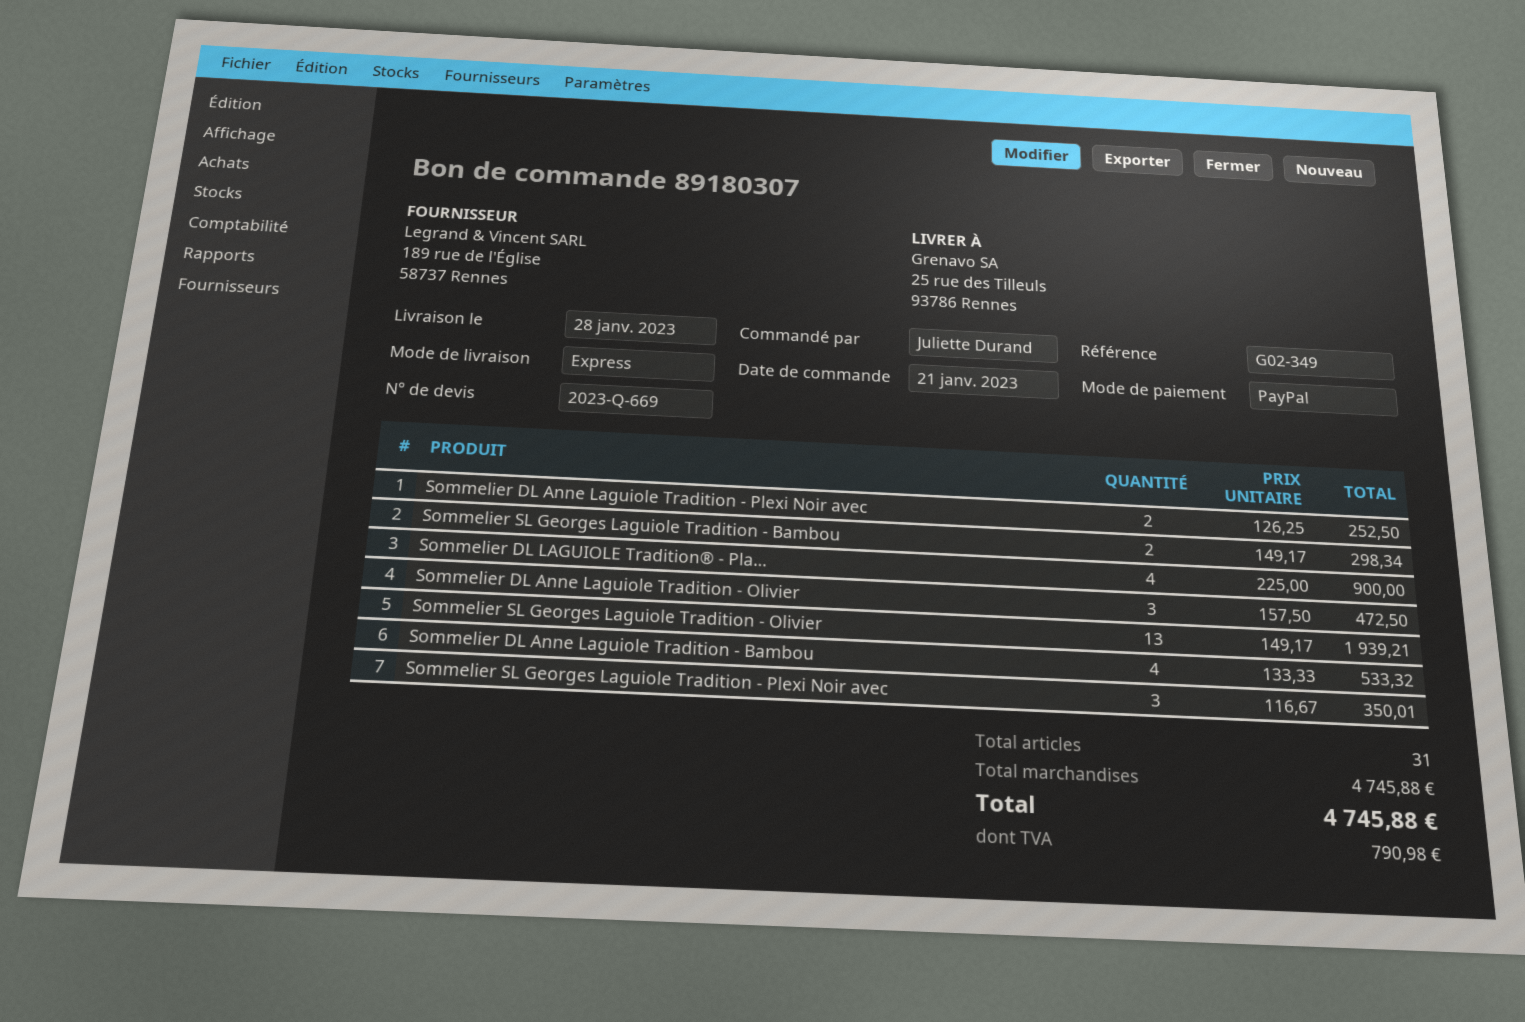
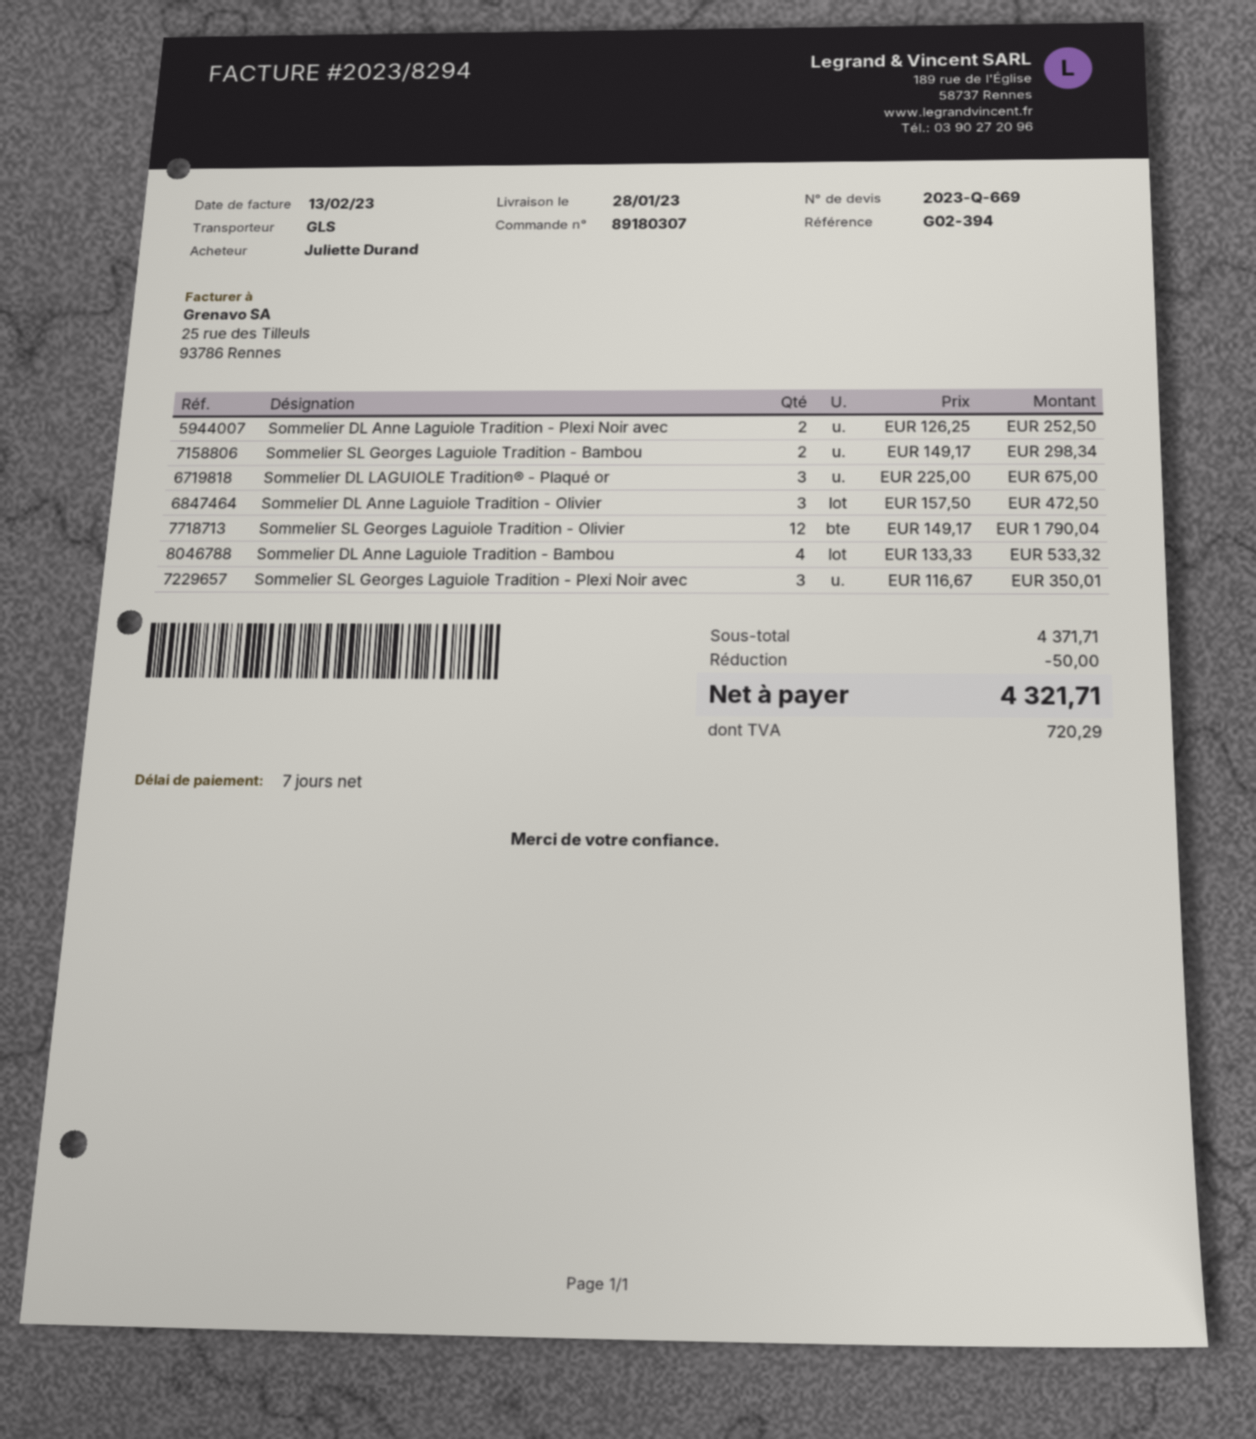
reference: G02-349 -> G02-394
shipping method: express -> GLS
Sommelier DL LAGUIOLE Tradition® - Pla...: 4 x 225.00 = 900.00 -> 3 x 225.00 = 675.00
Sommelier SL Georges Laguiole Tradition - Olivier: 13 x 149.17 = 1939.21 -> 12 x 149.17 = 1790.04
subtotal: 4745.88 -> 4371.71
discount: none -> 50.00
tax: 790.98 -> 720.29
total: 4745.88 -> 4321.71

